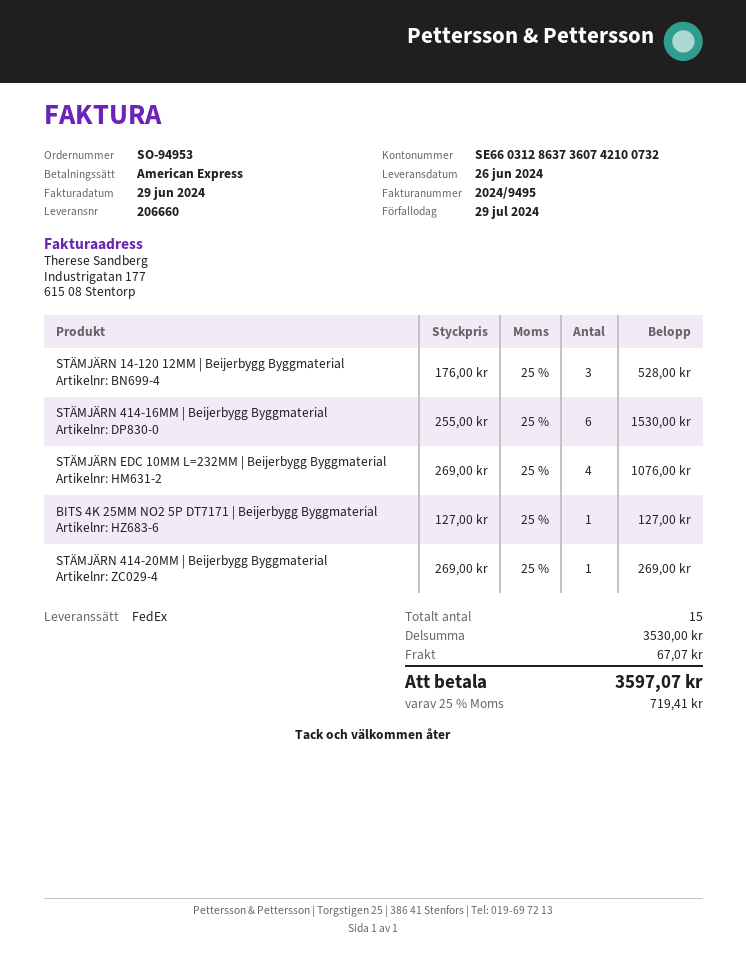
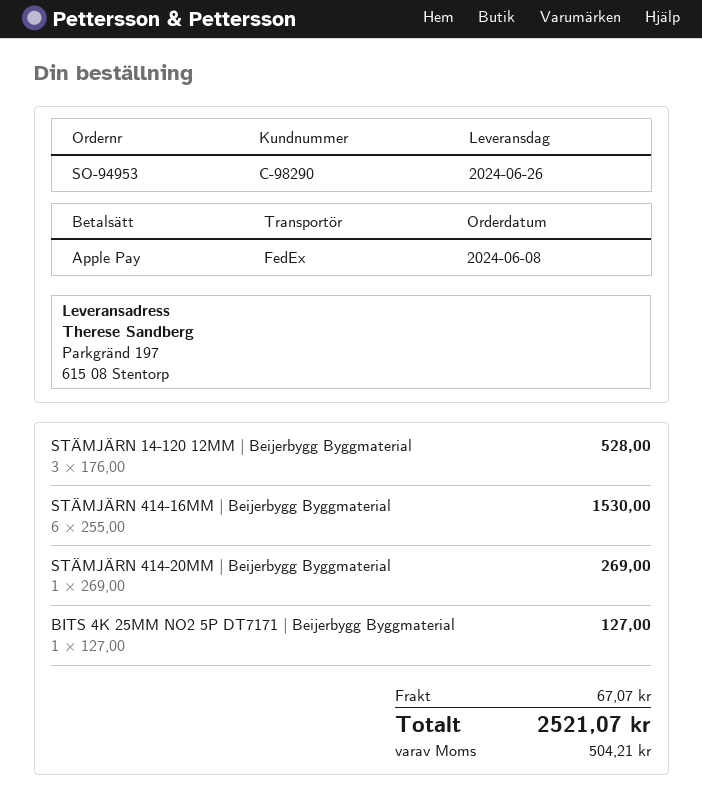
payment method: American Express -> Apple Pay
STÄMJÄRN EDC 10MM L=232MM | Beijerbygg Byggmaterial: 4 x 269.00 = 1076.00 -> none
tax: 719.41 -> 504.21
total: 3597.07 -> 2521.07

